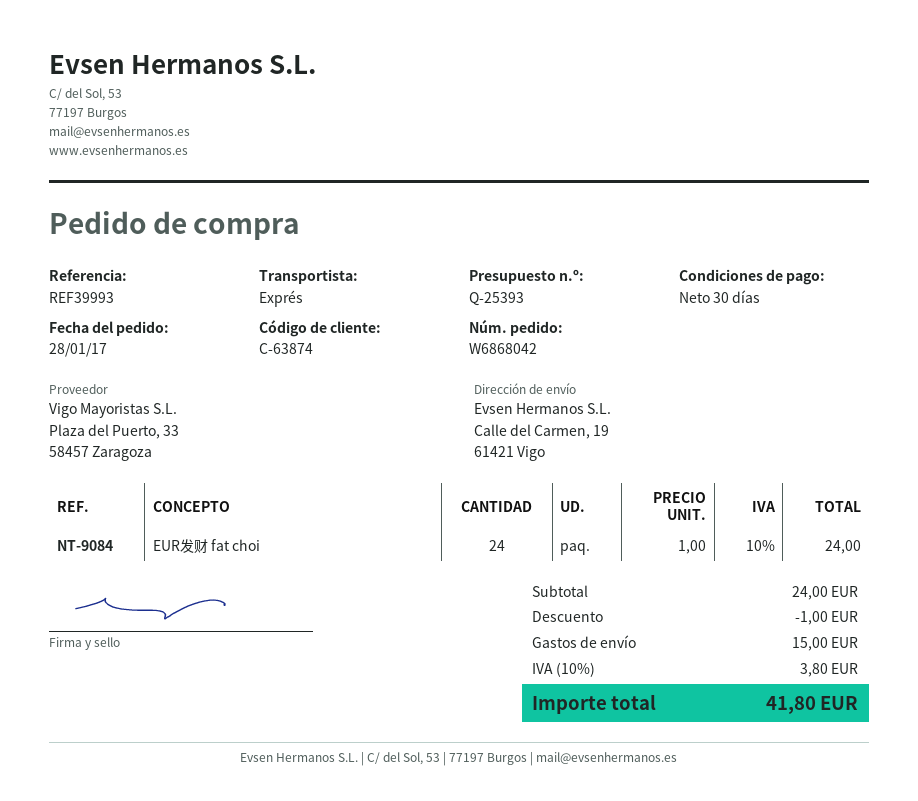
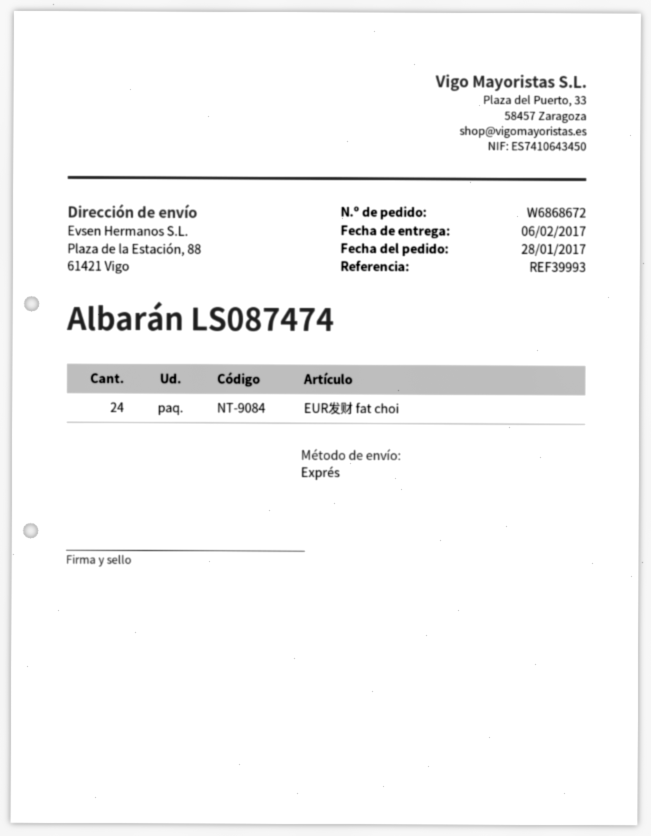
order number: W6868042 -> W6868672
ship to: Calle del Carmen, 19, 61421 Vigo -> Plaza de la Estación, 88, 61421 Vigo

